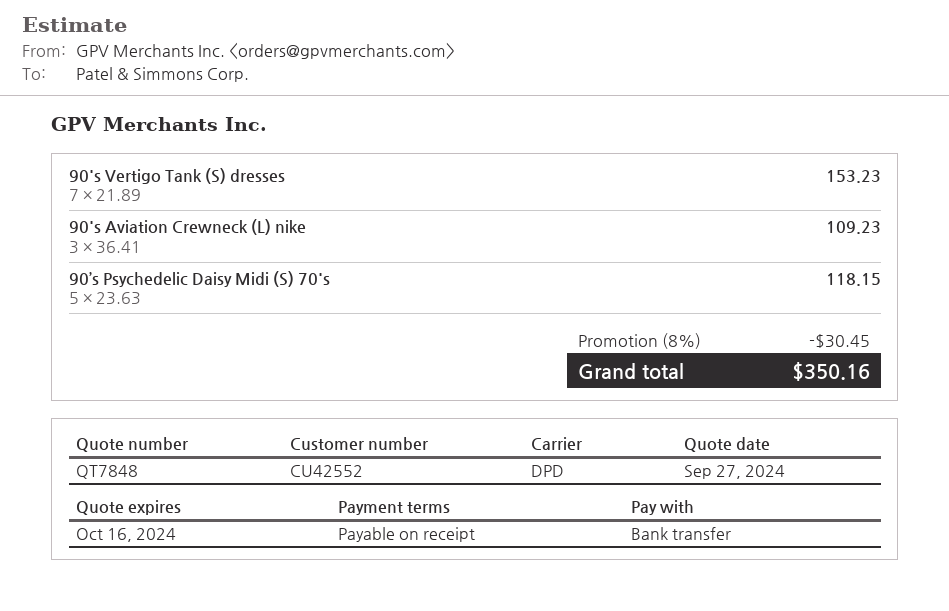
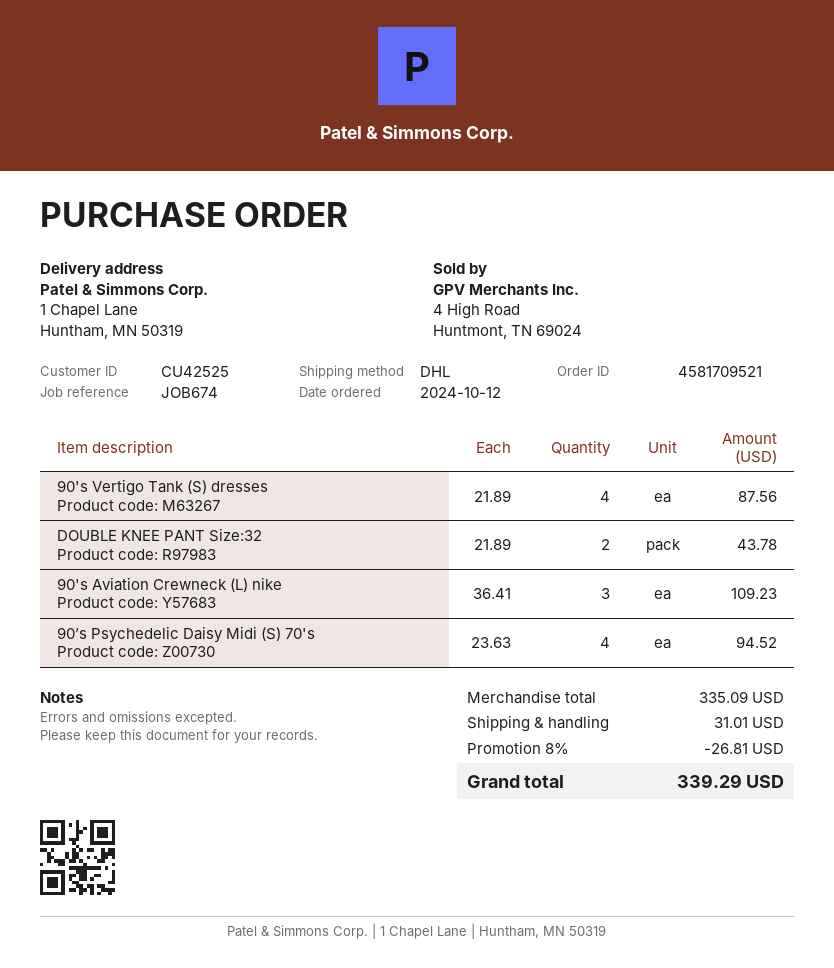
customer number: CU42552 -> CU42525
shipping method: DPD -> DHL
90's Vertigo Tank (S) dresses: 7 x 21.89 = 153.23 -> 4 x 21.89 = 87.56
90’s Psychedelic Daisy Midi (S) 70's: 5 x 23.63 = 118.15 -> 4 x 23.63 = 94.52
DOUBLE KNEE PANT Size:32: none -> 2 x 21.89 = 43.78
discount: 8% = 30.45 -> 8% = 26.81
shipping: none -> 31.01
total: 350.16 -> 339.29

